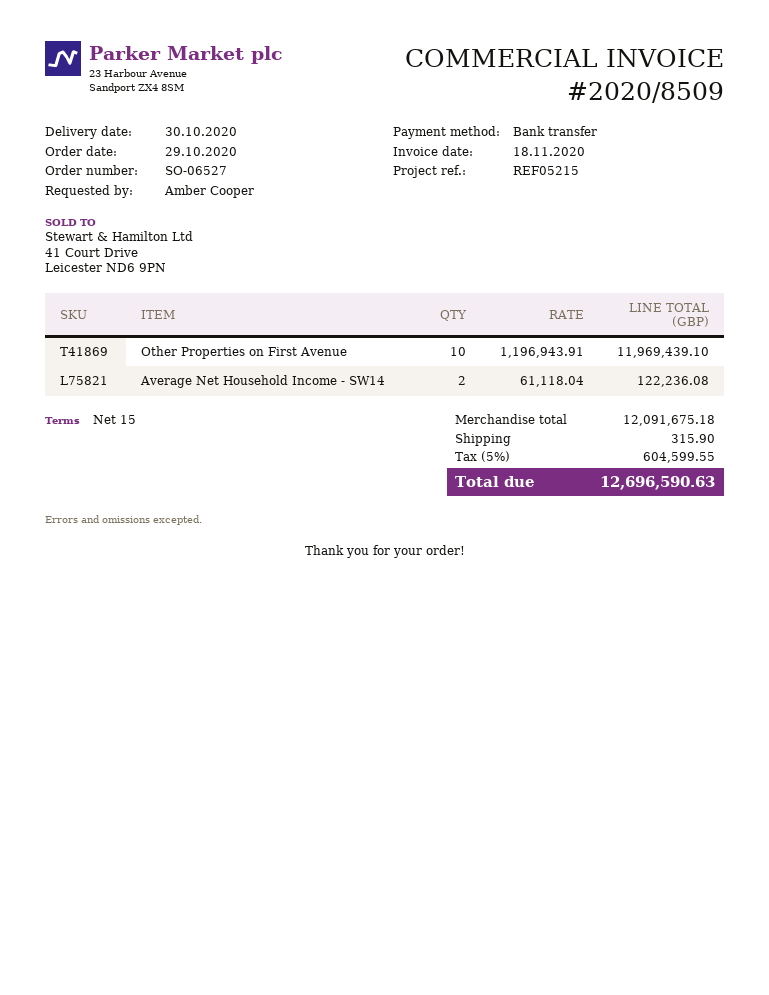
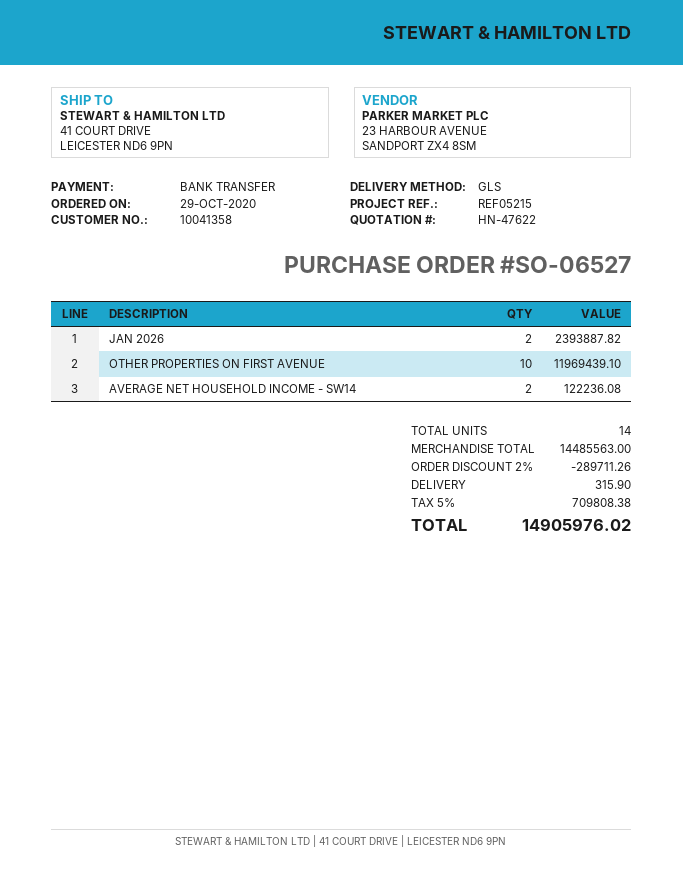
JAN 2026: none -> 2 for 2393887.82
subtotal: 12091675.18 -> 14485563.00
discount: none -> 2% = 289711.26
tax: 5% = 604599.55 -> 5% = 709808.38
total: 12696590.63 -> 14905976.02

